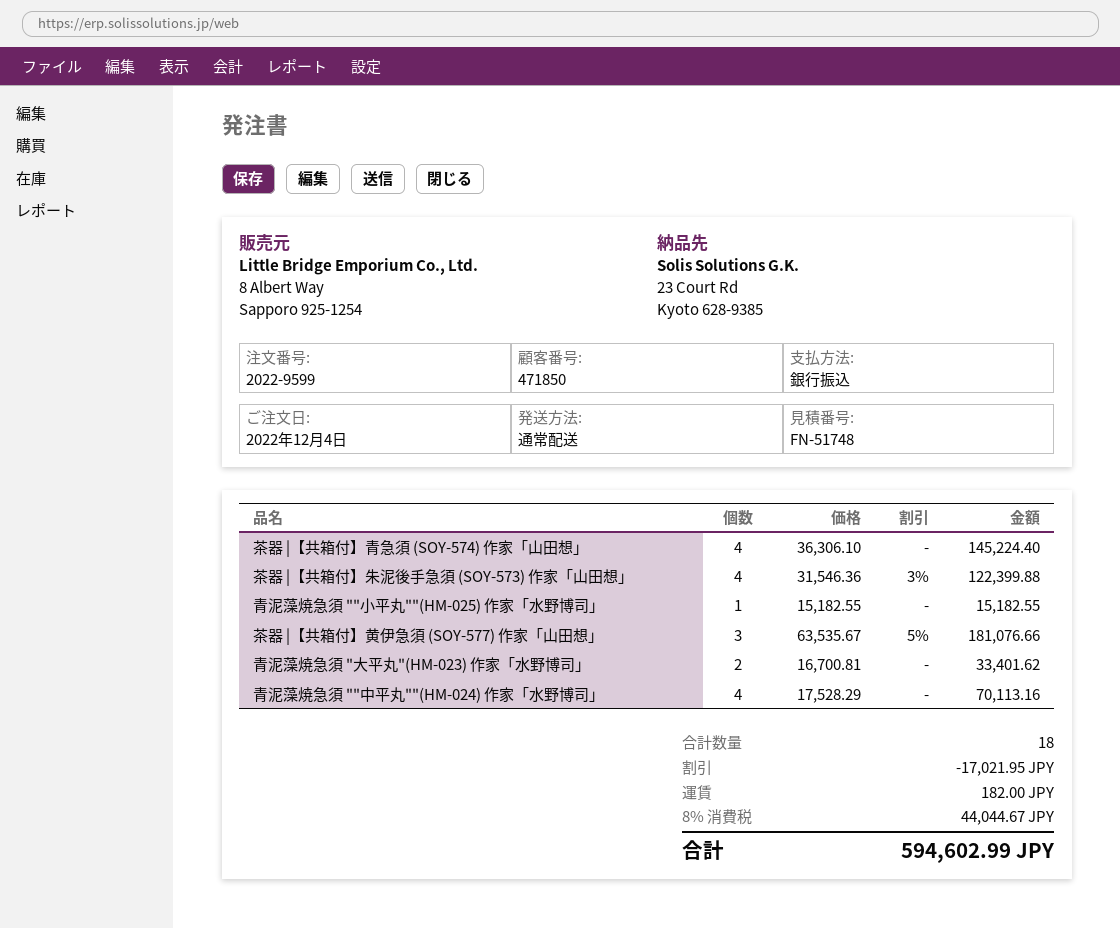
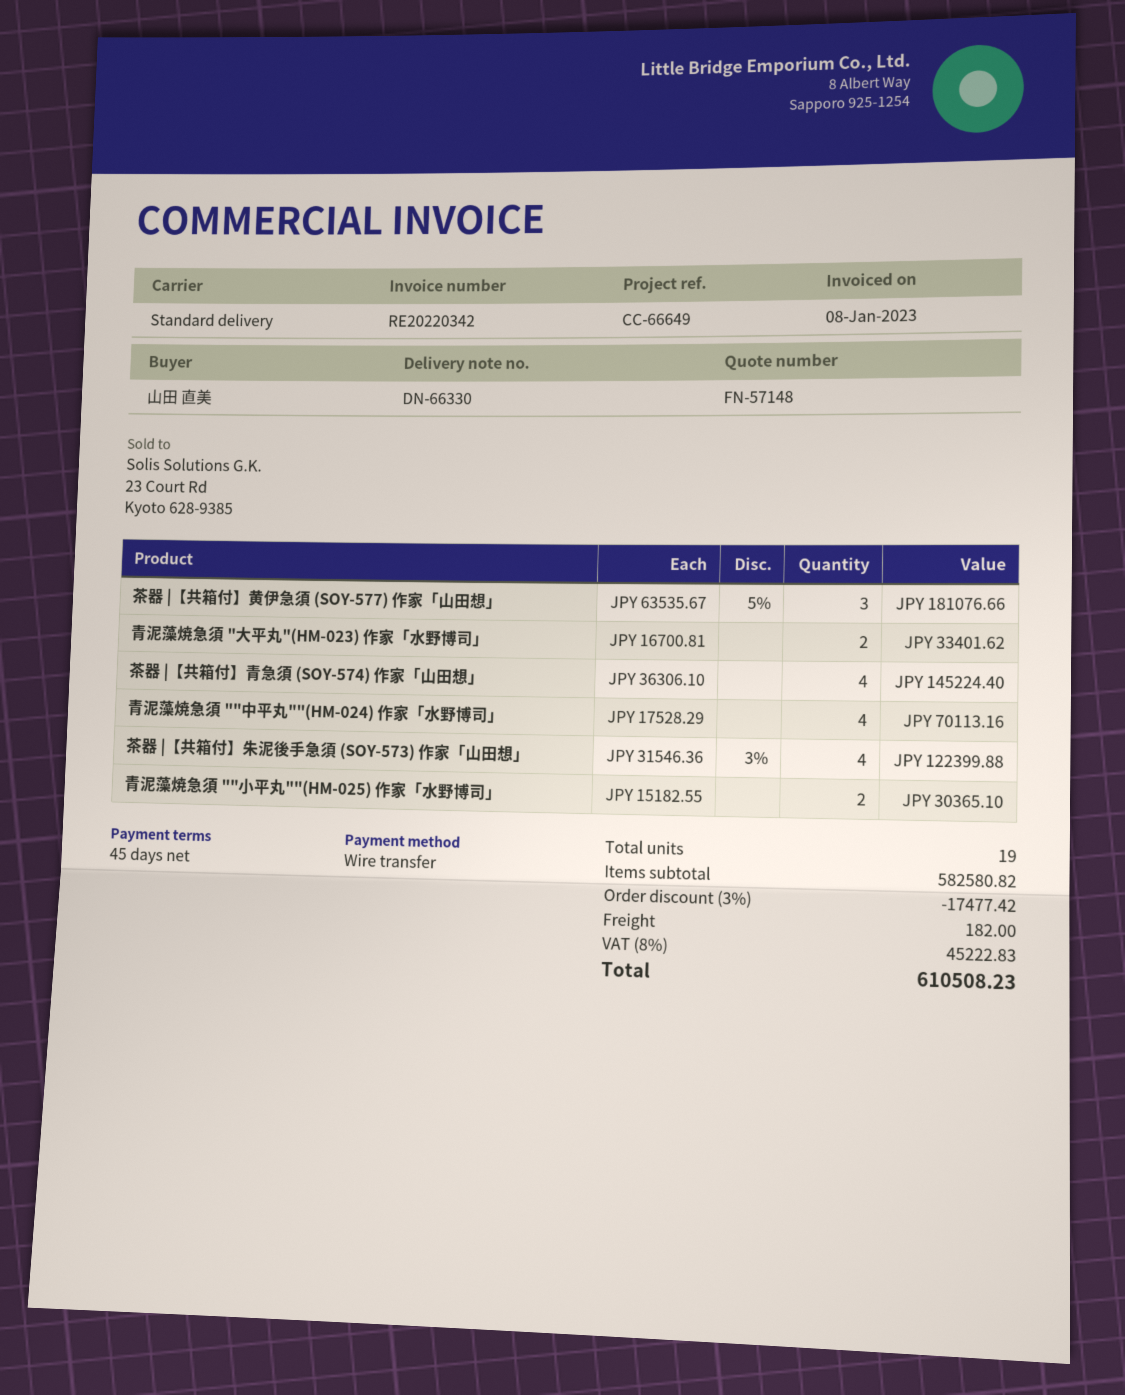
quote number: FN-51748 -> FN-57148
青泥藻焼急須 ""小平丸""(HM-025) 作家「水野博司」: 1 x 15182.55 = 15182.55 -> 2 x 15182.55 = 30365.10
total quantity: 18 -> 19
discount: 17021.95 -> 17477.42
tax: 8% = 44044.67 -> 8% = 45222.83
total: 594602.99 -> 610508.23

